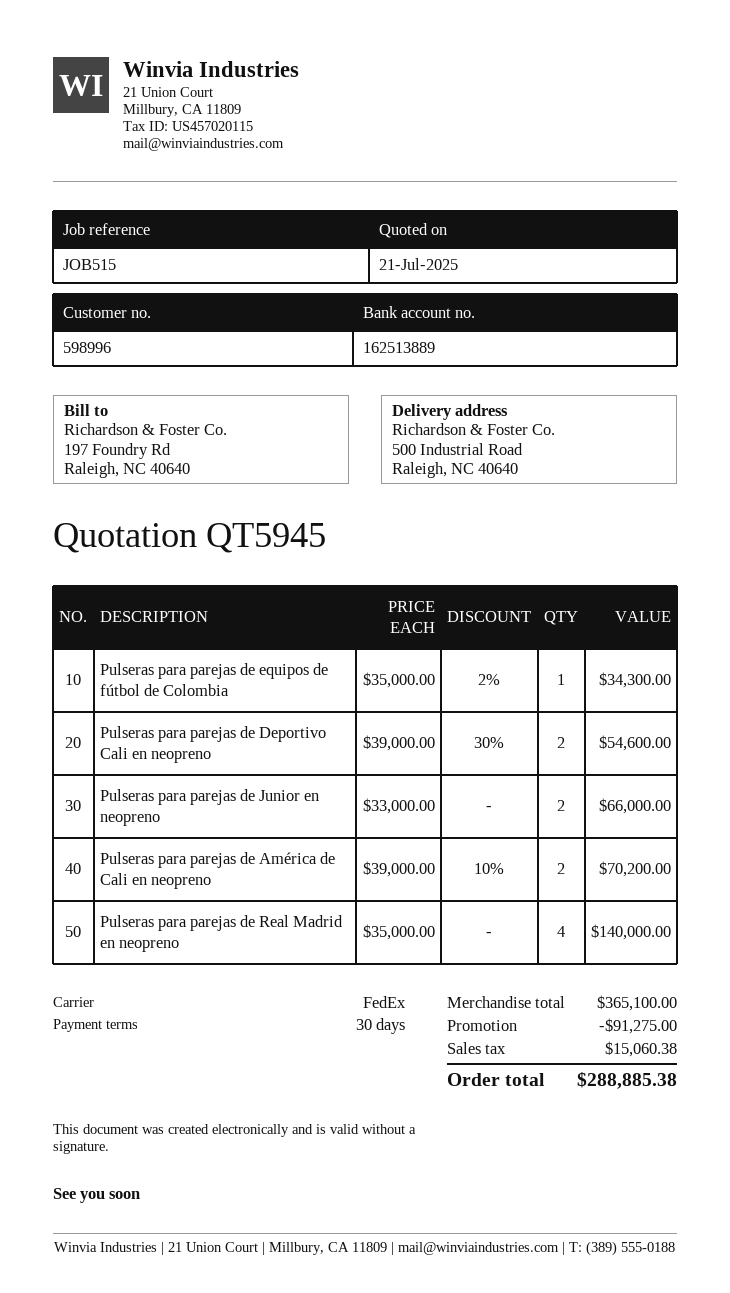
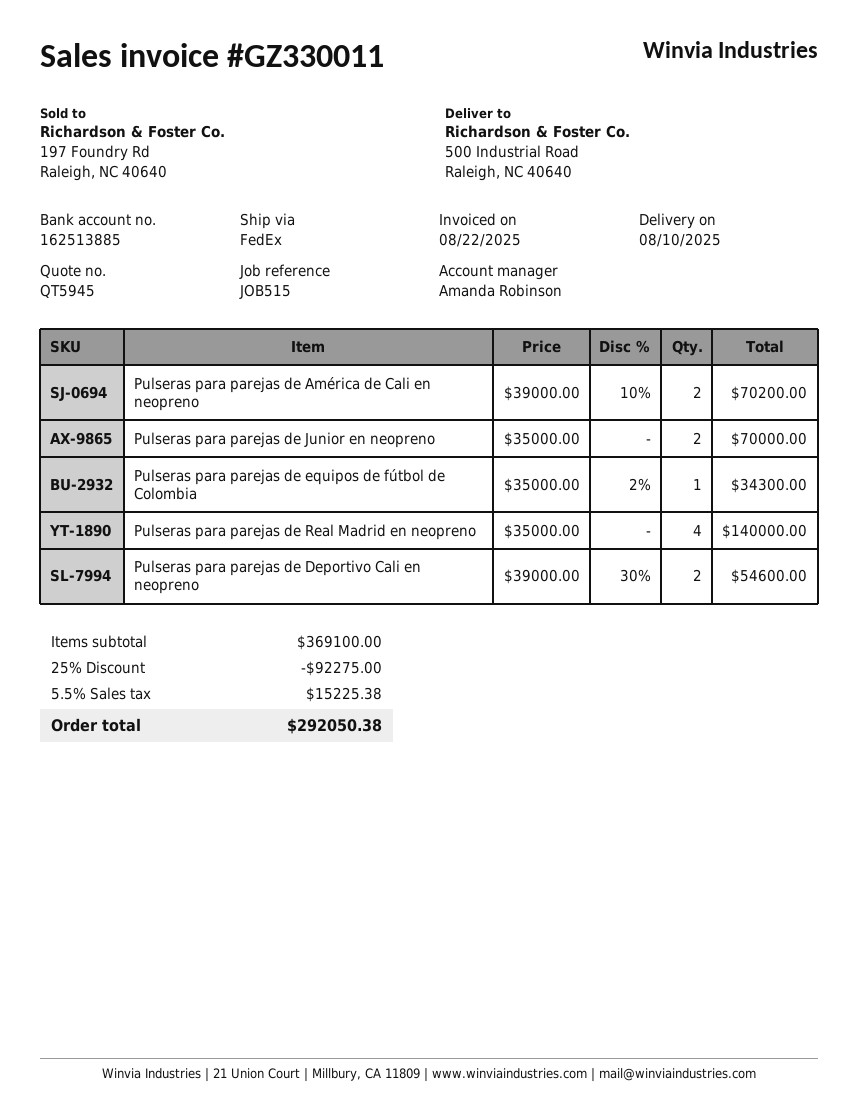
bank account: 162513889 -> 162513885
Pulseras para parejas de Junior en neopreno: 2 x 33000.00 = 66000.00 -> 2 x 35000.00 = 70000.00
subtotal: 365100.00 -> 369100.00
discount: 91275.00 -> 92275.00
tax: 15060.38 -> 15225.38
total: 288885.38 -> 292050.38

